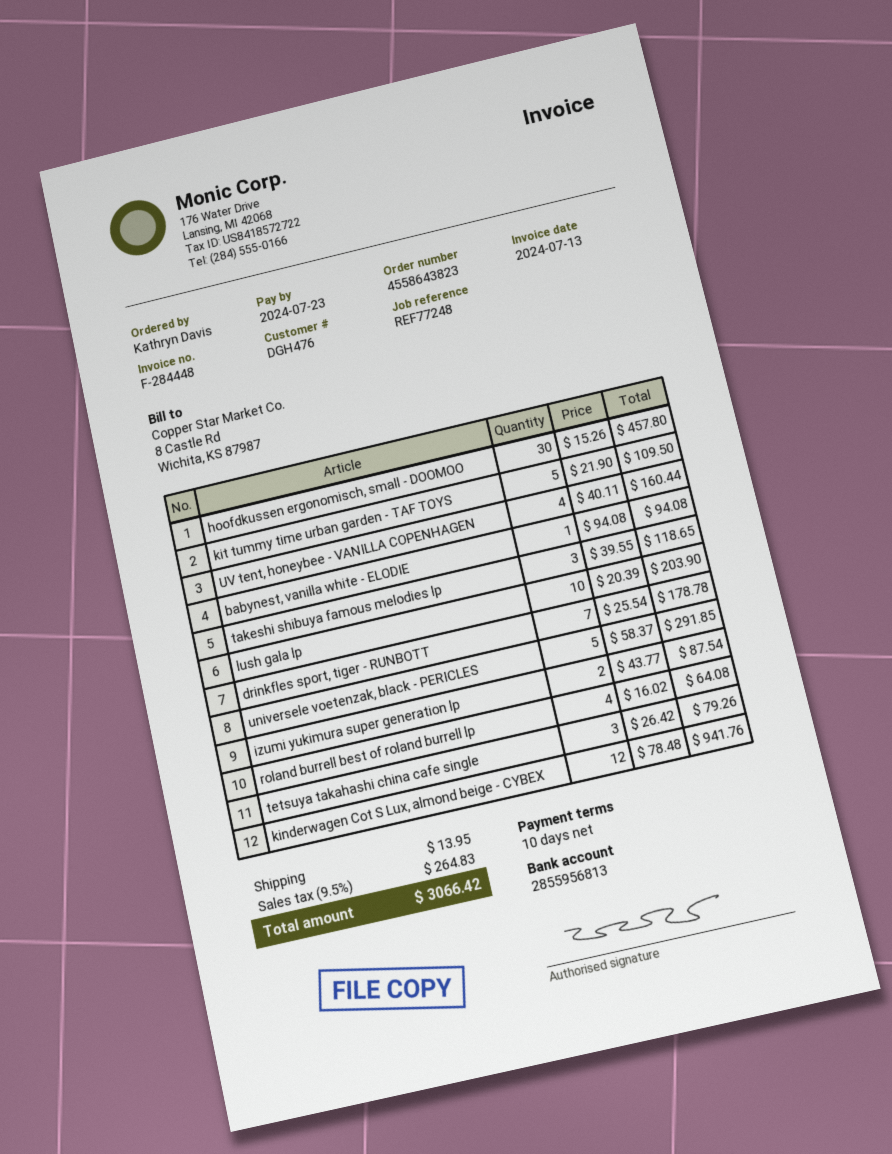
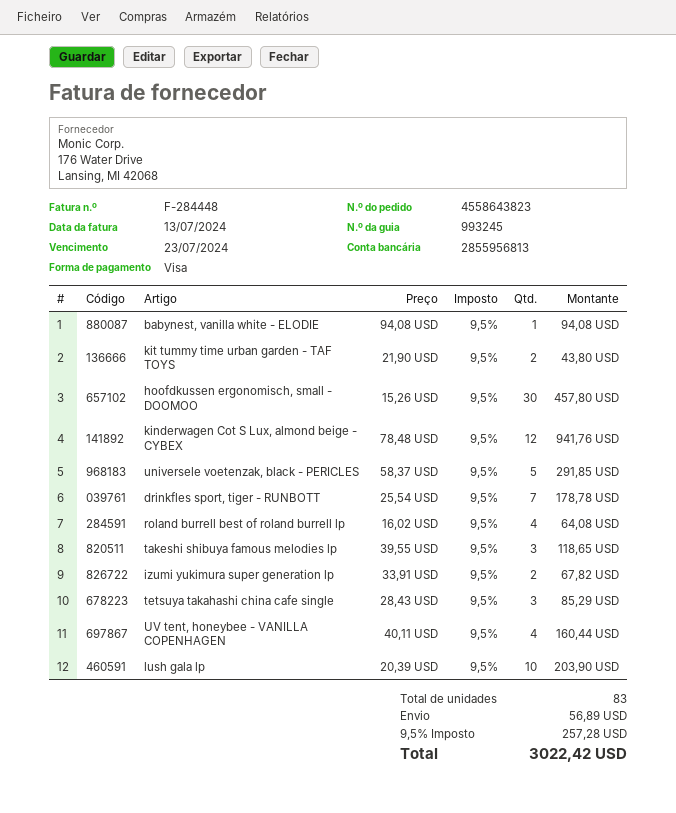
kit tummy time urban garden - TAF TOYS: 5 x 21.90 = 109.50 -> 2 x 21.90 = 43.80
izumi yukimura super generation lp: 2 x 43.77 = 87.54 -> 2 x 33.91 = 67.82
tetsuya takahashi china cafe single: 3 x 26.42 = 79.26 -> 3 x 28.43 = 85.29
shipping: 13.95 -> 56.89
tax: 9.5% = 264.83 -> 9.5% = 257.28
total: 3066.42 -> 3022.42

